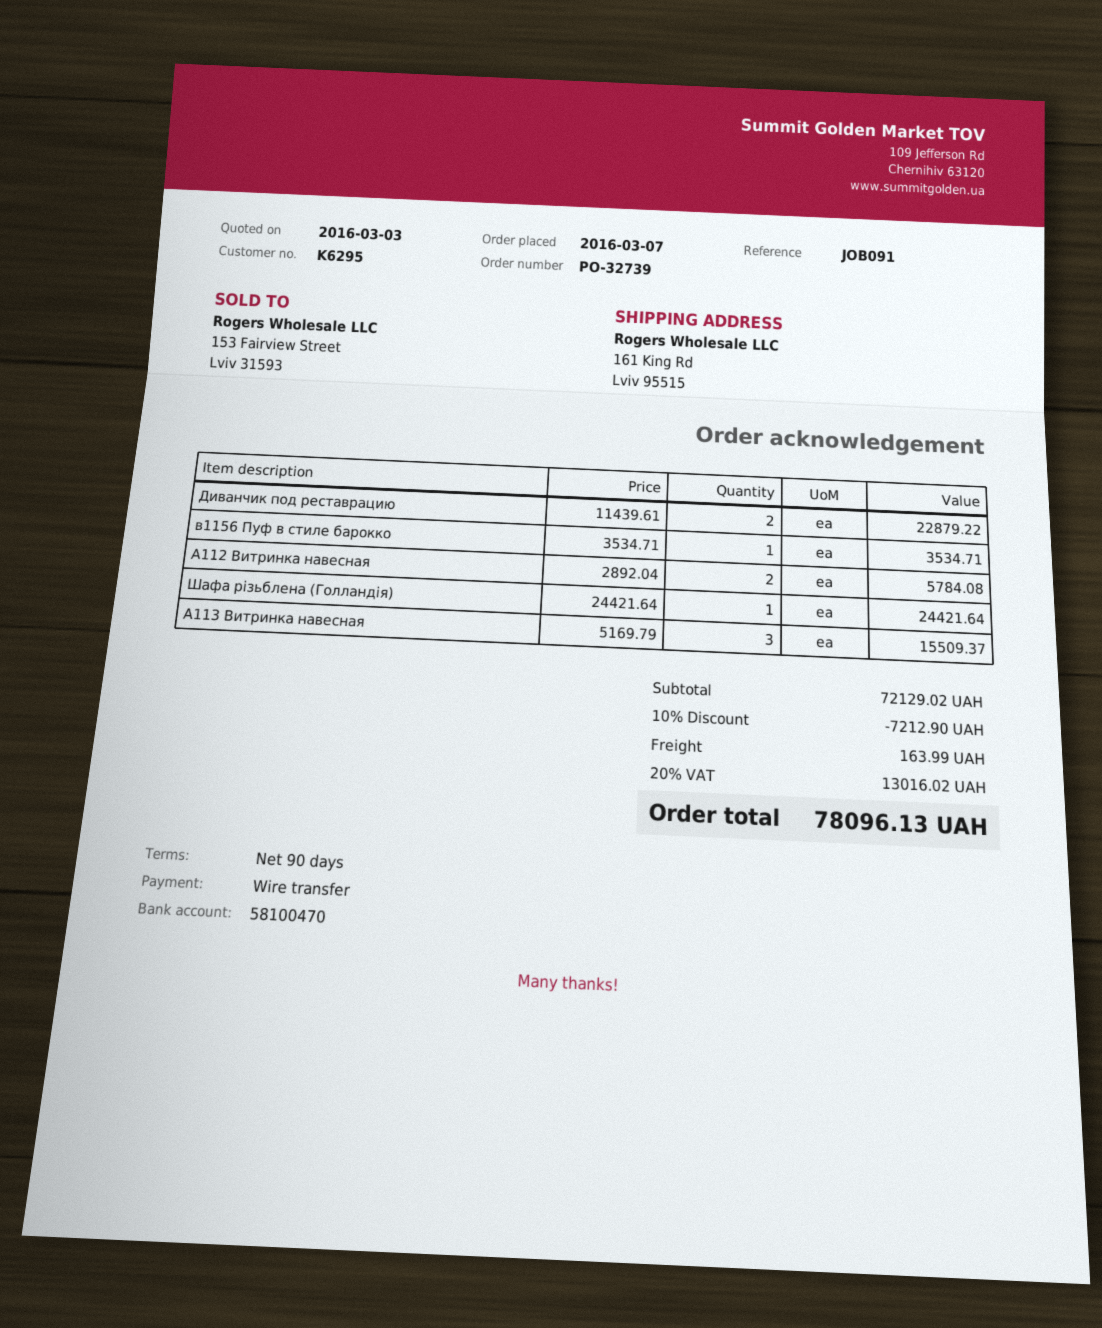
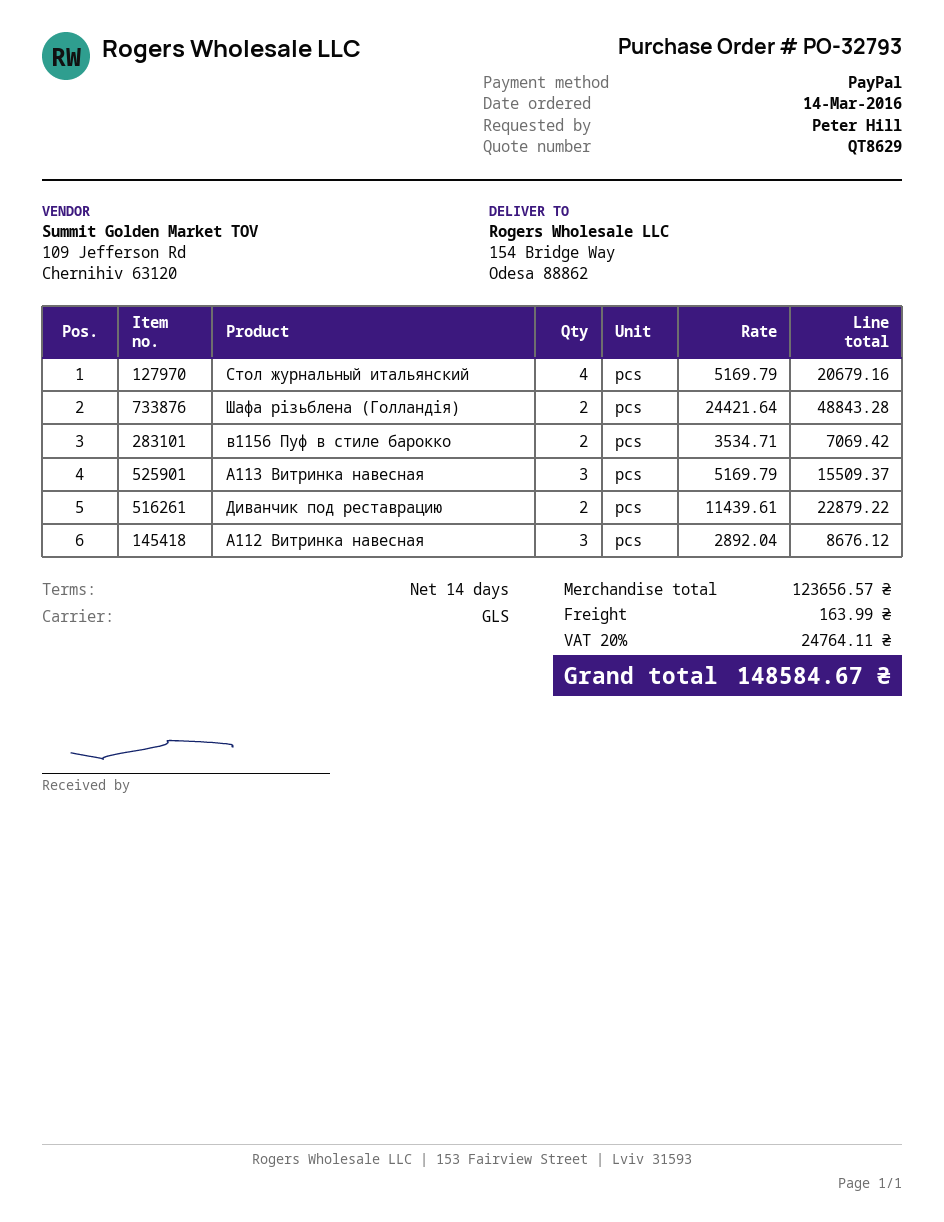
order number: PO-32739 -> PO-32793
order date: 2016-03-07 -> 2016-03-14
payment terms: 90 days -> 14 days
payment method: bank transfer -> PayPal
ship to: 161 King Rd, Lviv 95515 -> 154 Bridge Way, Odesa 88862
в1156 Пуф в стиле барокко: 1 x 3534.71 = 3534.71 -> 2 x 3534.71 = 7069.42
А112 Витринка навесная: 2 x 2892.04 = 5784.08 -> 3 x 2892.04 = 8676.12
Шафа різьблена (Голландія): 1 x 24421.64 = 24421.64 -> 2 x 24421.64 = 48843.28
Стол журнальный итальянский: none -> 4 x 5169.79 = 20679.16
subtotal: 72129.02 -> 123656.57
discount: 10% = 7212.90 -> none
tax: 20% = 13016.02 -> 20% = 24764.11
total: 78096.13 -> 148584.67

